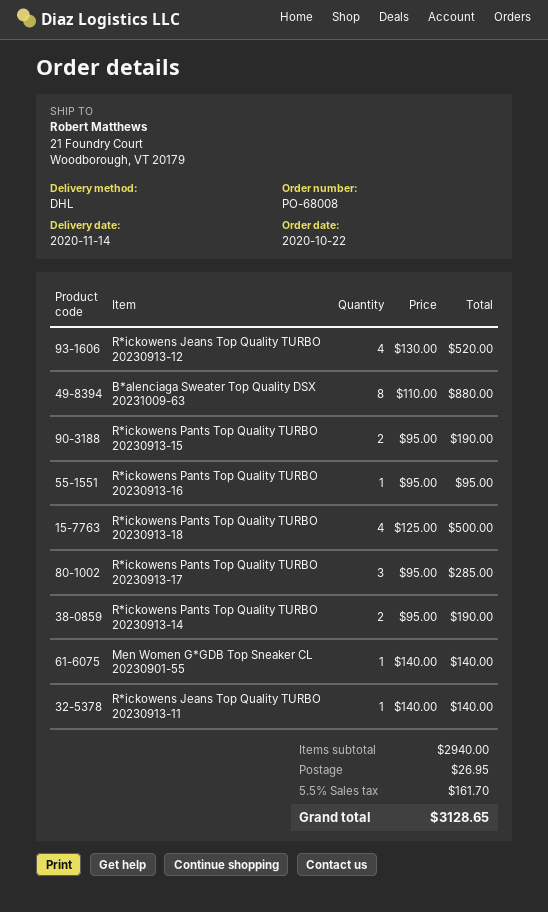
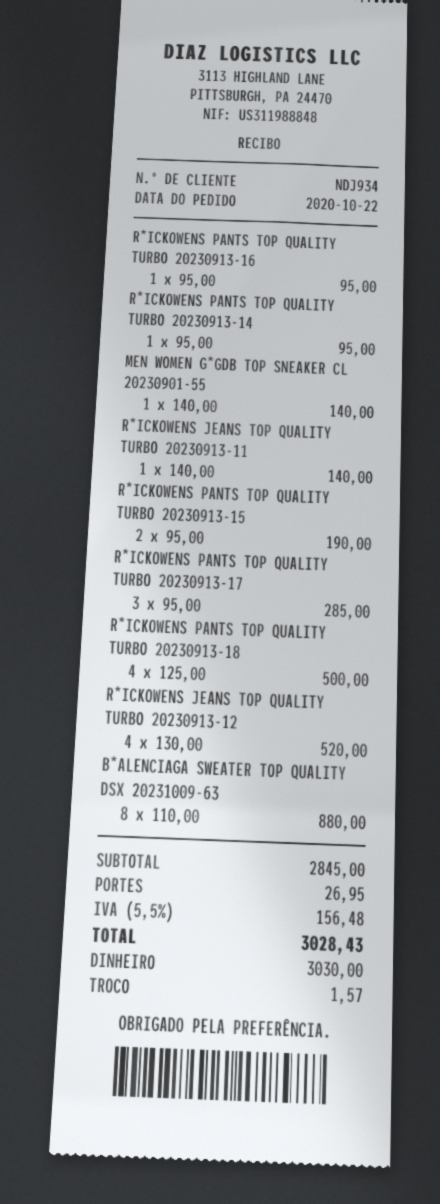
R*ickowens Pants Top Quality TURBO 20230913-14: 2 x 95.00 = 190.00 -> 1 x 95.00 = 95.00
subtotal: 2940.00 -> 2845.00
tax: 5.5% = 161.70 -> 5.5% = 156.48
total: 3128.65 -> 3028.43

